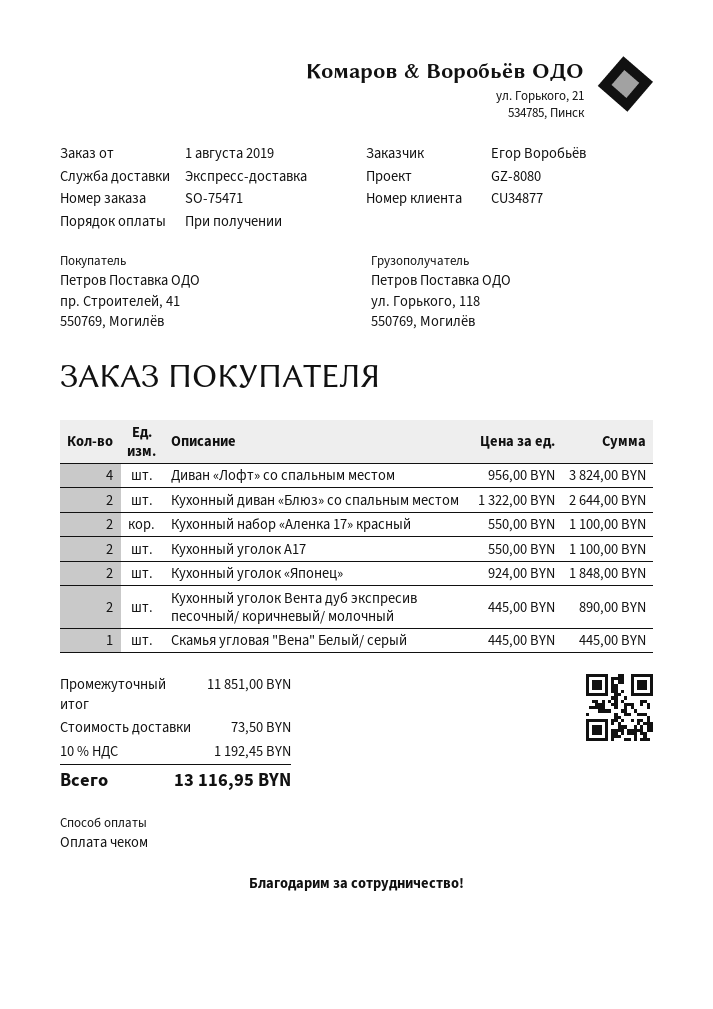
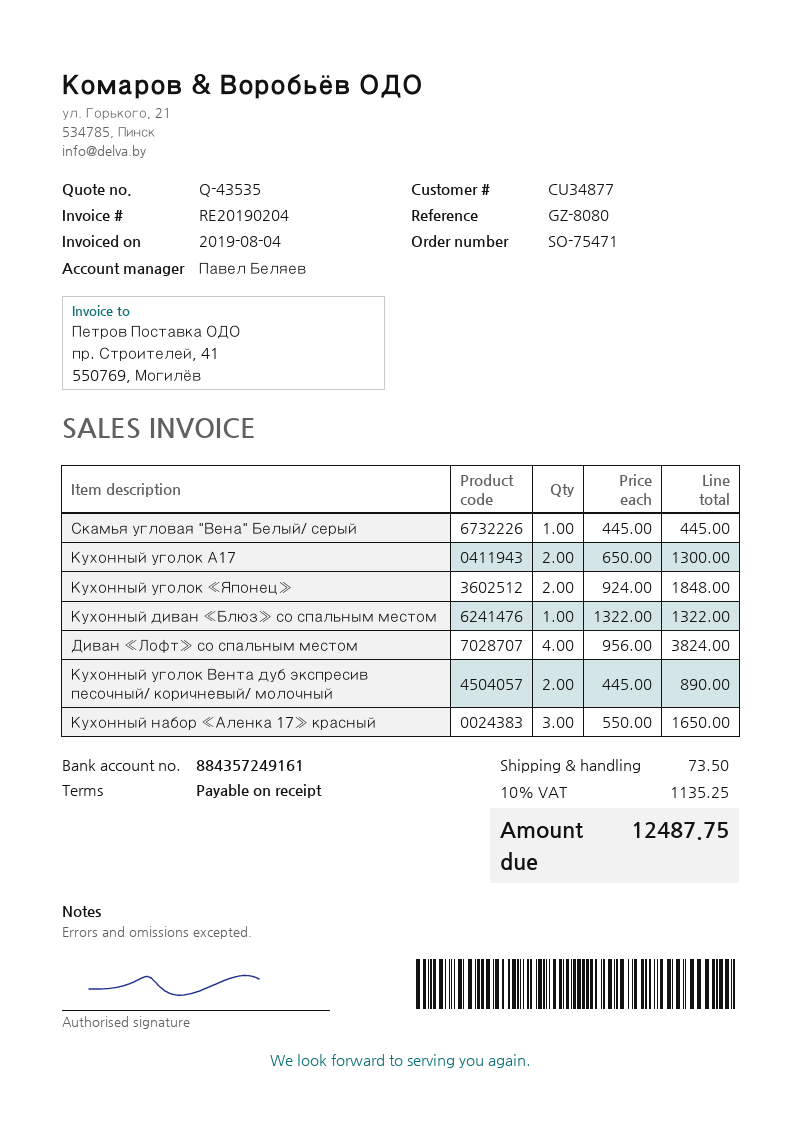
Кухонный диван «Блюз» со спальным местом: 2 x 1322.00 = 2644.00 -> 1 x 1322.00 = 1322.00
Кухонный набор «Аленка 17» красный: 2 x 550.00 = 1100.00 -> 3 x 550.00 = 1650.00
Кухонный уголок А17: 2 x 550.00 = 1100.00 -> 2 x 650.00 = 1300.00
tax: 10% = 1192.45 -> 10% = 1135.25
total: 13116.95 -> 12487.75

